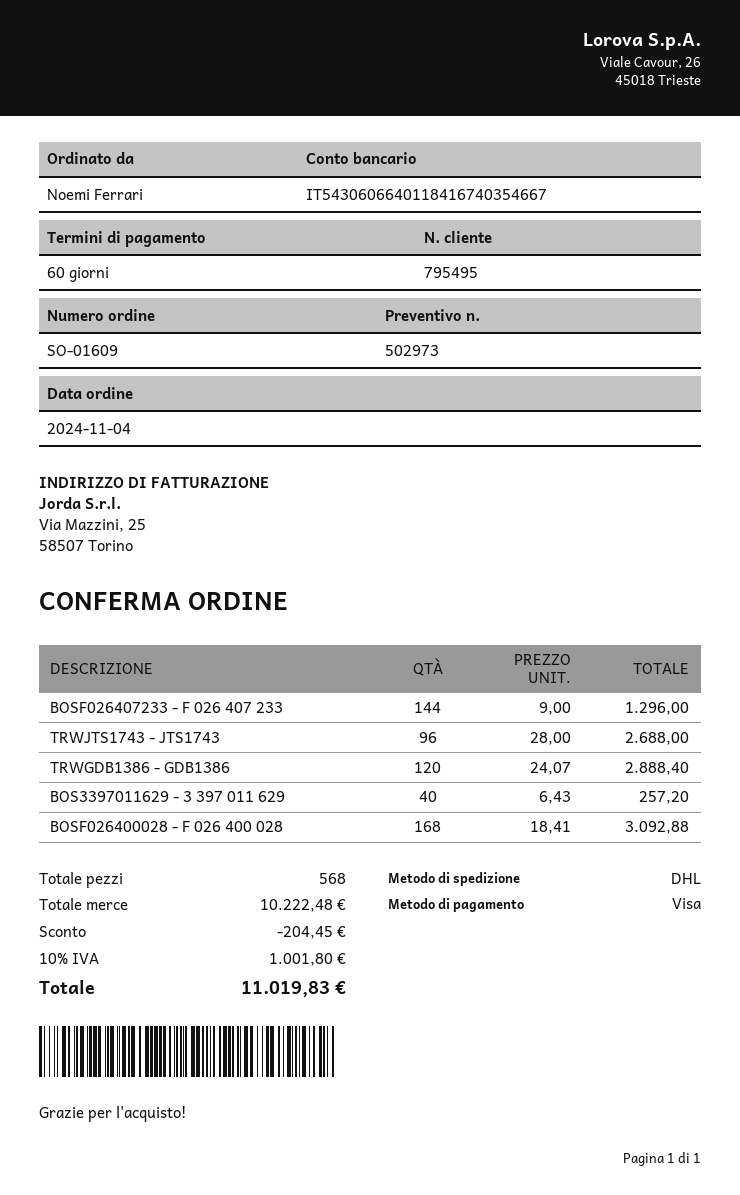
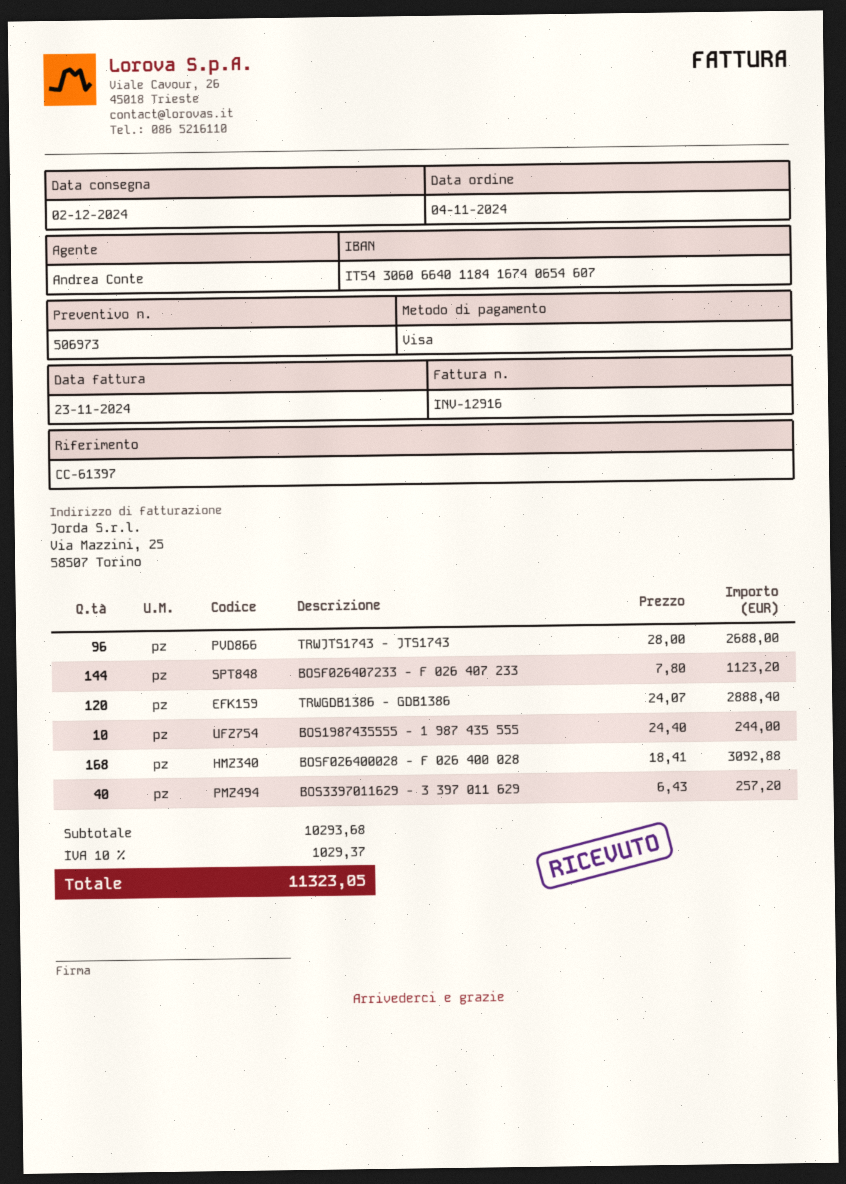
quote number: 502973 -> 506973
bank account: IT5430606640118416740354667 -> IT5430606640118416740654607
BOSF026407233 - F 026 407 233: 144 x 9.00 = 1296.00 -> 144 x 7.80 = 1123.20
BOS1987435555 - 1 987 435 555: none -> 10 x 24.40 = 244.00
subtotal: 10222.48 -> 10293.68
discount: 204.45 -> none
tax: 10% = 1001.80 -> 10% = 1029.37
total: 11019.83 -> 11323.05

